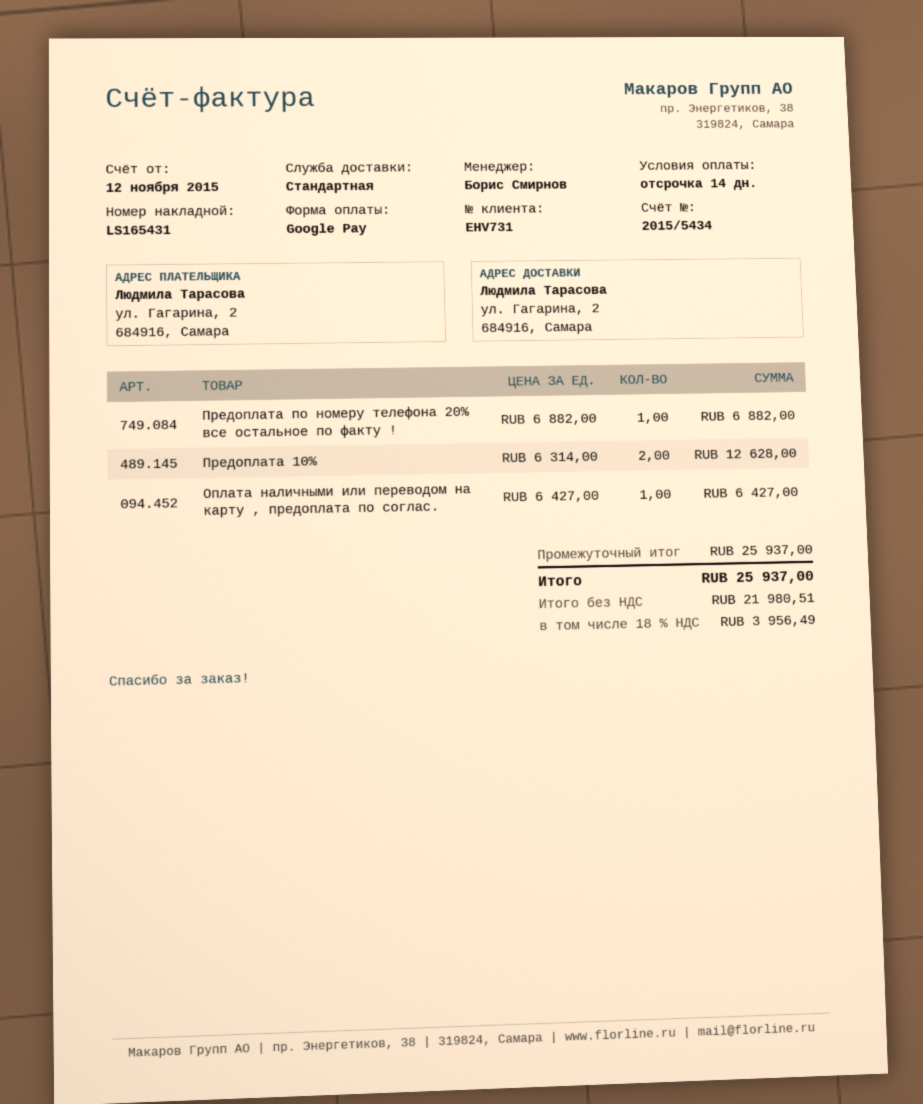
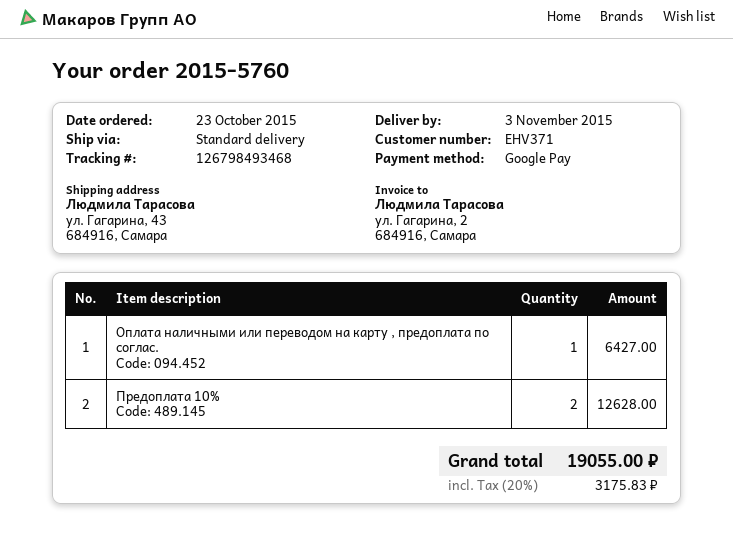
customer number: EHV731 -> EHV371
ship to: ул. Гагарина, 2, 684916, Самара -> ул. Гагарина, 43, 684916, Самара
Предоплата по номеру телефона 20% все остальное по факту !: 1 for 6882.00 -> none
tax: 18% = 3956.49 -> 20% = 3175.83
total: 25937.00 -> 19055.00

